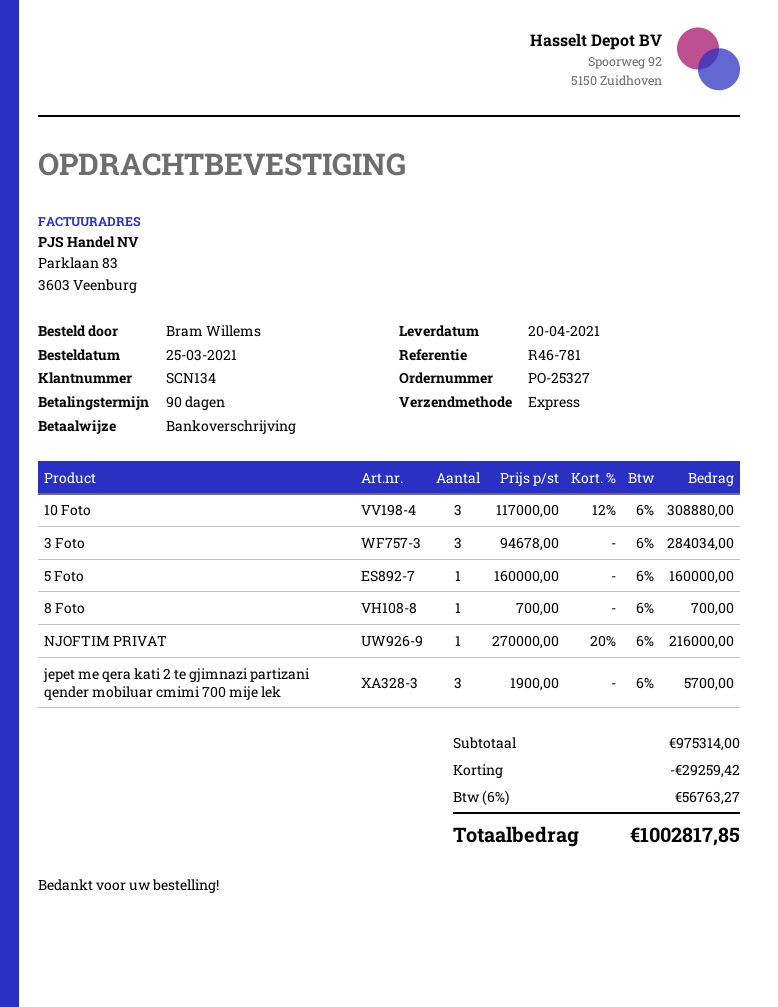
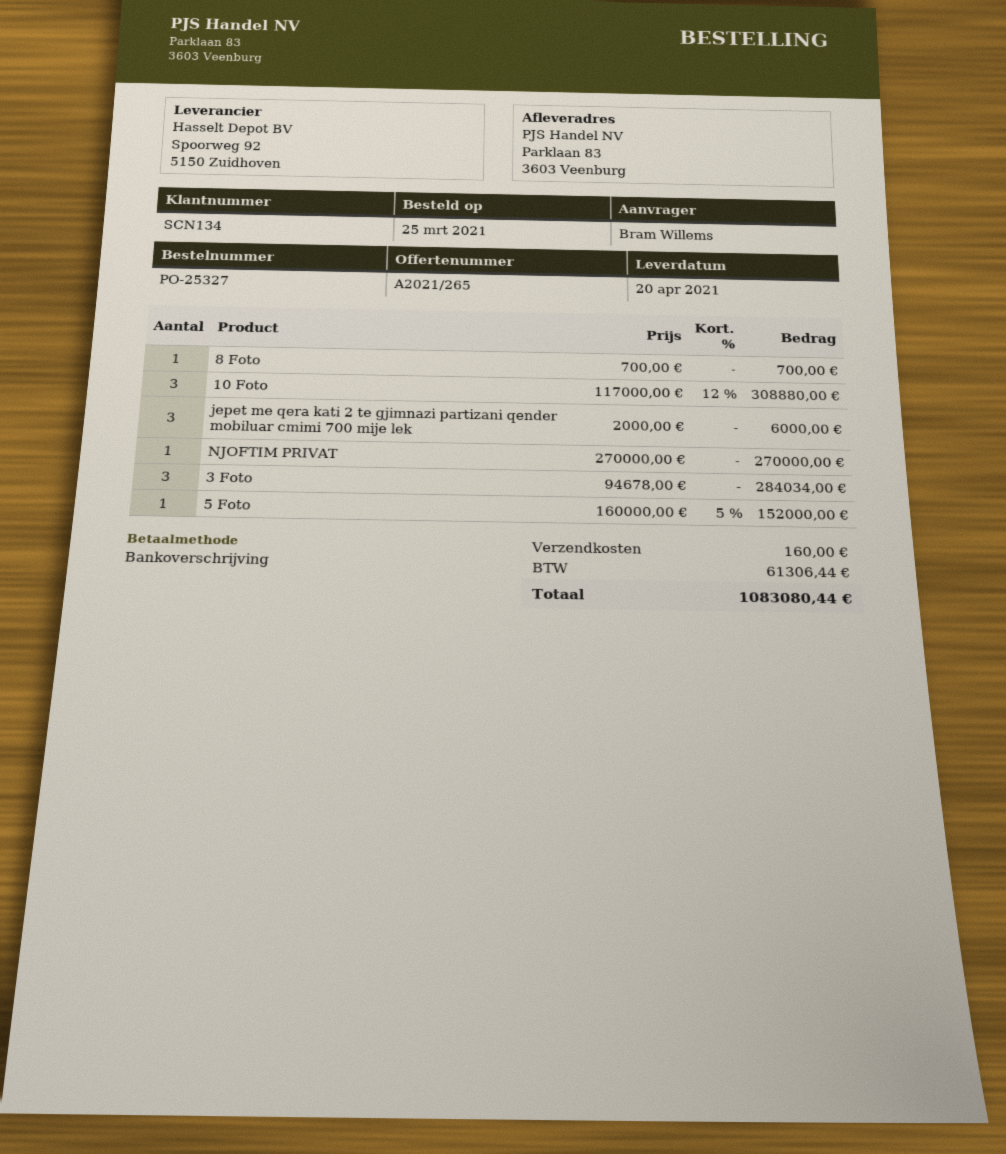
5 Foto: 1 x 160000.00 = 160000.00 -> 1 x 160000.00 - 5% = 152000.00
NJOFTIM PRIVAT: 1 x 270000.00 - 20% = 216000.00 -> 1 x 270000.00 = 270000.00
jepet me qera kati 2 te gjimnazi partizani qender mobiluar cmimi 700 mije lek: 3 x 1900.00 = 5700.00 -> 3 x 2000.00 = 6000.00
discount: 29259.42 -> none
shipping: none -> 160.00
tax: 56763.27 -> 61306.44
total: 1002817.85 -> 1083080.44

